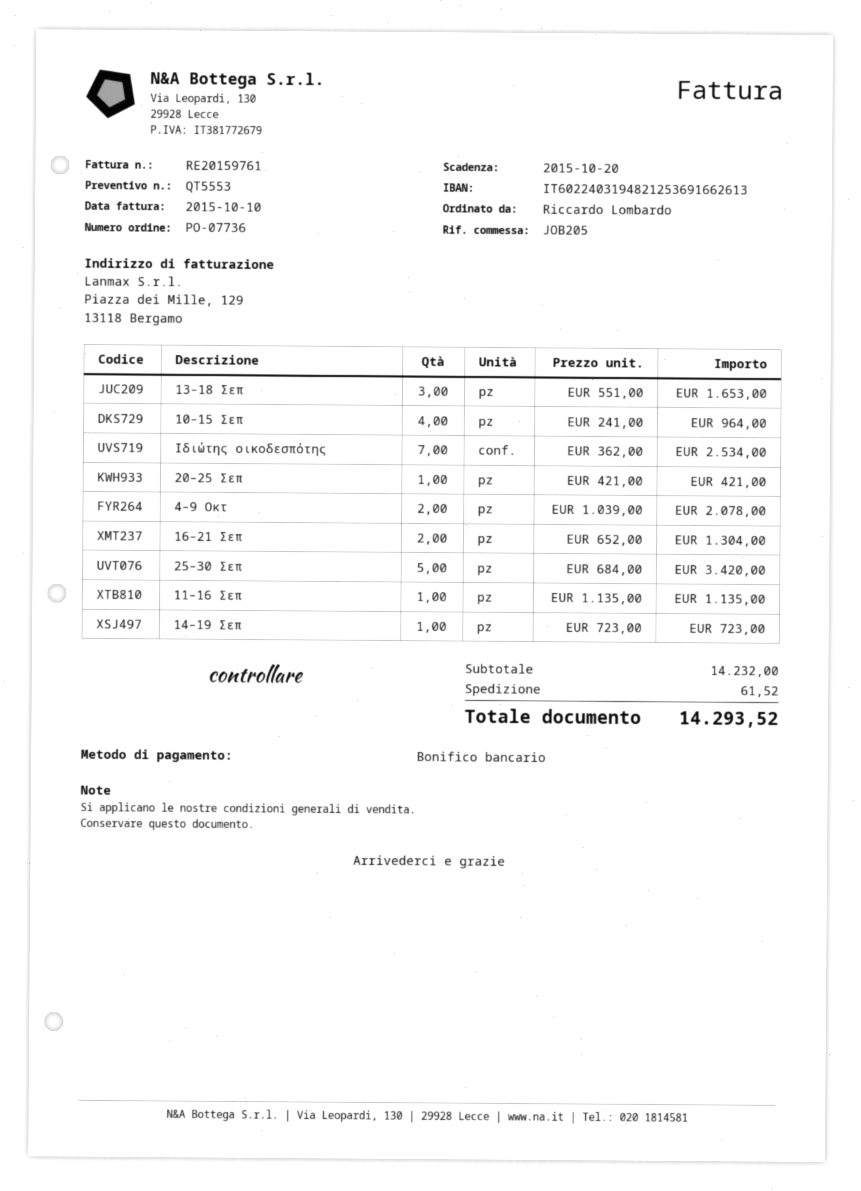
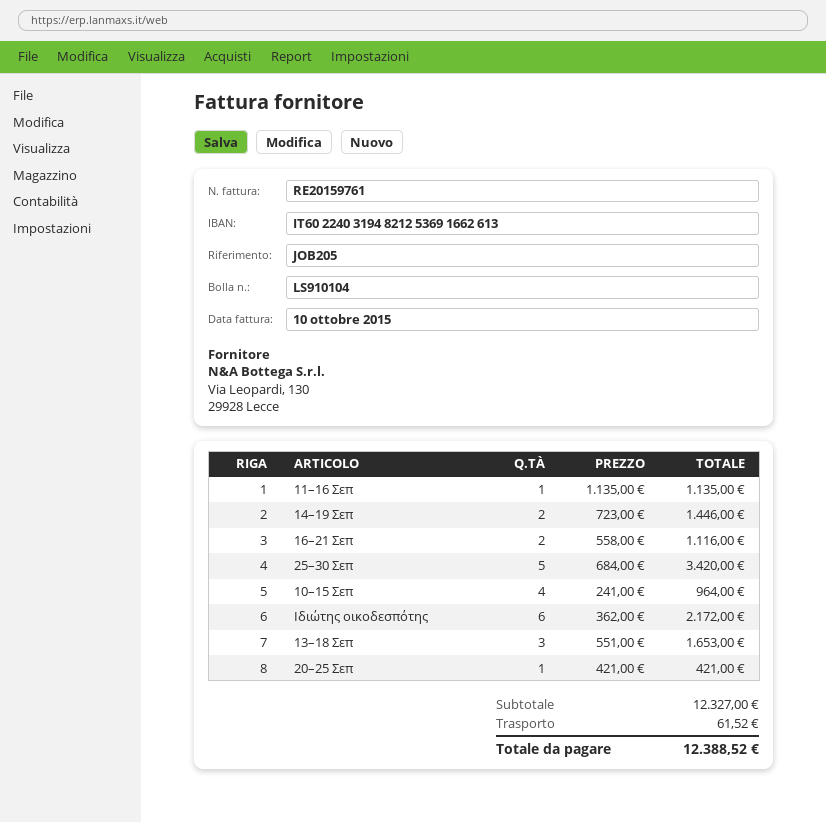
Ιδιώτης οικοδεσπότης: 7 x 362.00 = 2534.00 -> 6 x 362.00 = 2172.00
4–9 Οκτ: 2 x 1039.00 = 2078.00 -> none
16–21 Σεπ: 2 x 652.00 = 1304.00 -> 2 x 558.00 = 1116.00
14–19 Σεπ: 1 x 723.00 = 723.00 -> 2 x 723.00 = 1446.00
subtotal: 14232.00 -> 12327.00
total: 14293.52 -> 12388.52

